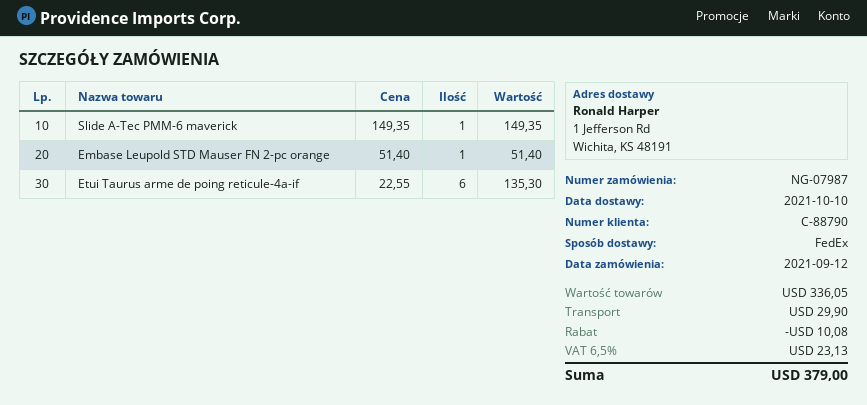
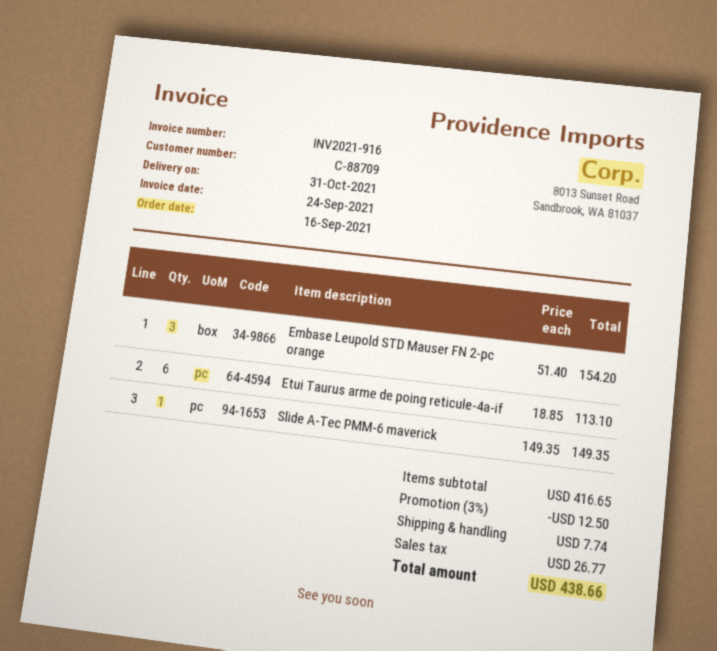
order date: 2021-09-12 -> 2021-09-16
delivery date: 2021-10-10 -> 2021-10-31
customer number: C-88790 -> C-88709
Embase Leupold STD Mauser FN 2-pc orange: 1 x 51.40 = 51.40 -> 3 x 51.40 = 154.20
Etui Taurus arme de poing reticule-4a-if: 6 x 22.55 = 135.30 -> 6 x 18.85 = 113.10
subtotal: 336.05 -> 416.65
discount: 10.08 -> 12.50
shipping: 29.90 -> 7.74
tax: 23.13 -> 26.77
total: 379.00 -> 438.66

